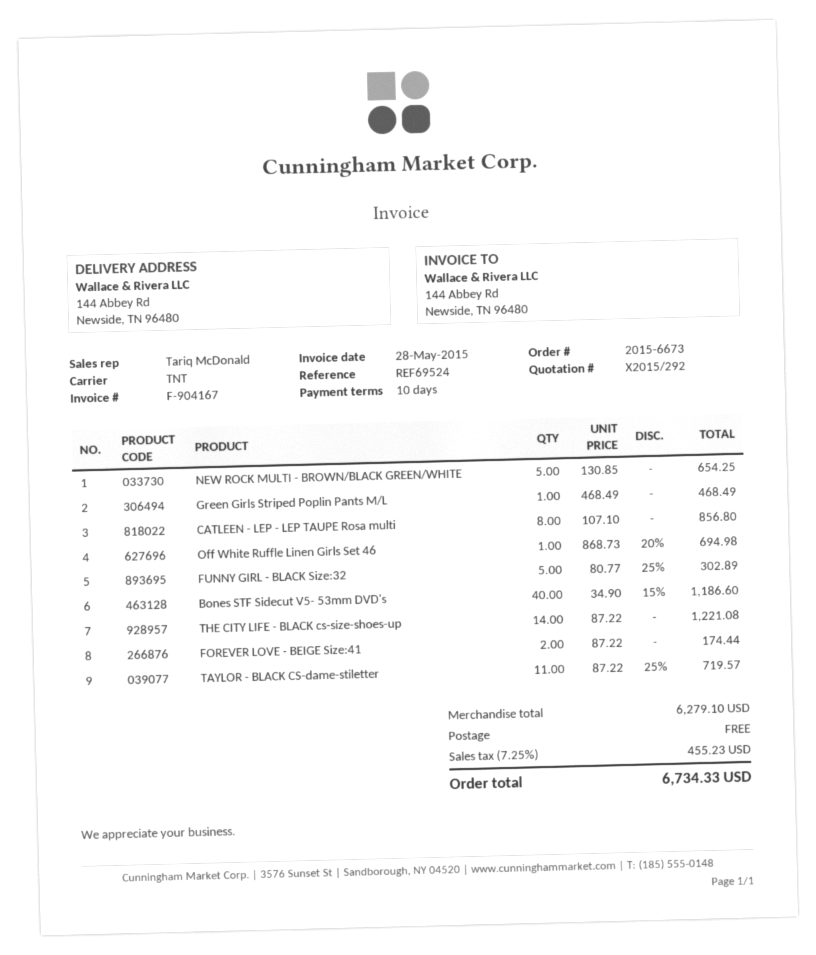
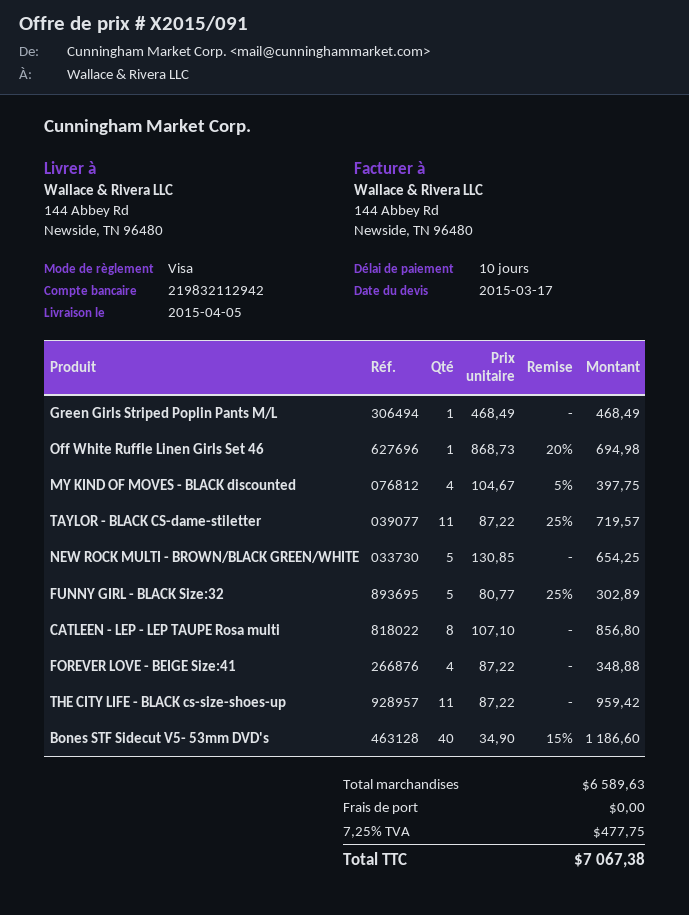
quote number: X2015/292 -> X2015/091
THE CITY LIFE - BLACK cs-size-shoes-up: 14 x 87.22 = 1221.08 -> 11 x 87.22 = 959.42
FOREVER LOVE - BEIGE Size:41: 2 x 87.22 = 174.44 -> 4 x 87.22 = 348.88
MY KIND OF MOVES - BLACK discounted: none -> 4 x 104.67 - 5% = 397.75
subtotal: 6279.10 -> 6589.63
tax: 7.25% = 455.23 -> 7.25% = 477.75
total: 6734.33 -> 7067.38

